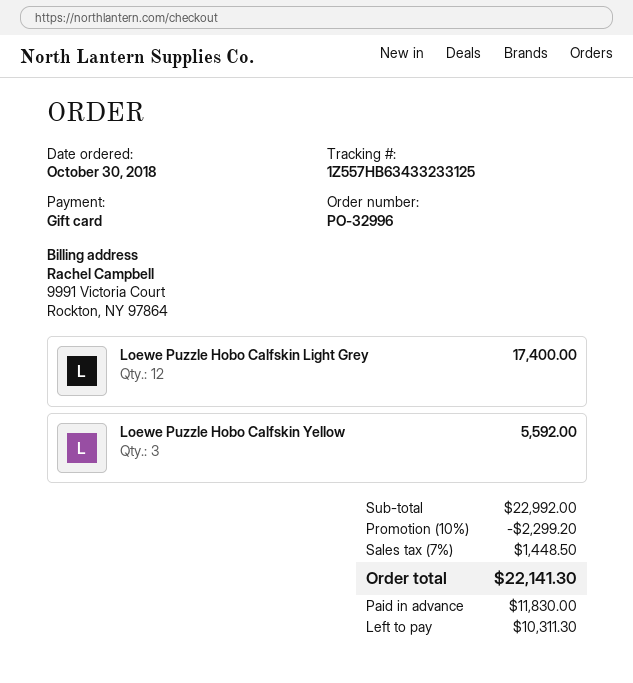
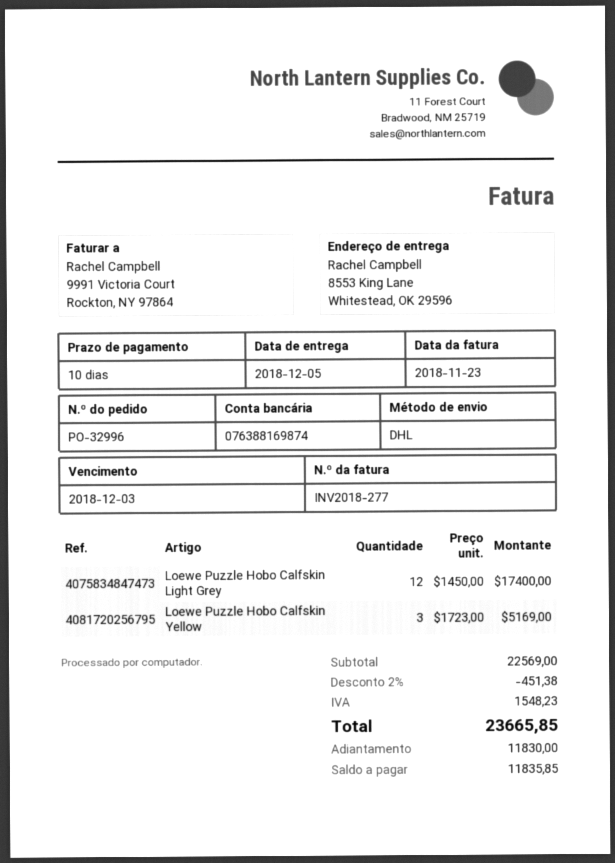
Loewe Puzzle Hobo Calfskin Yellow: 3 for 5592.00 -> 3 for 5169.00
subtotal: 22992.00 -> 22569.00
discount: 10% = 2299.20 -> 2% = 451.38
tax: 1448.50 -> 1548.23
total: 22141.30 -> 23665.85
balance: 10311.30 -> 11835.85

